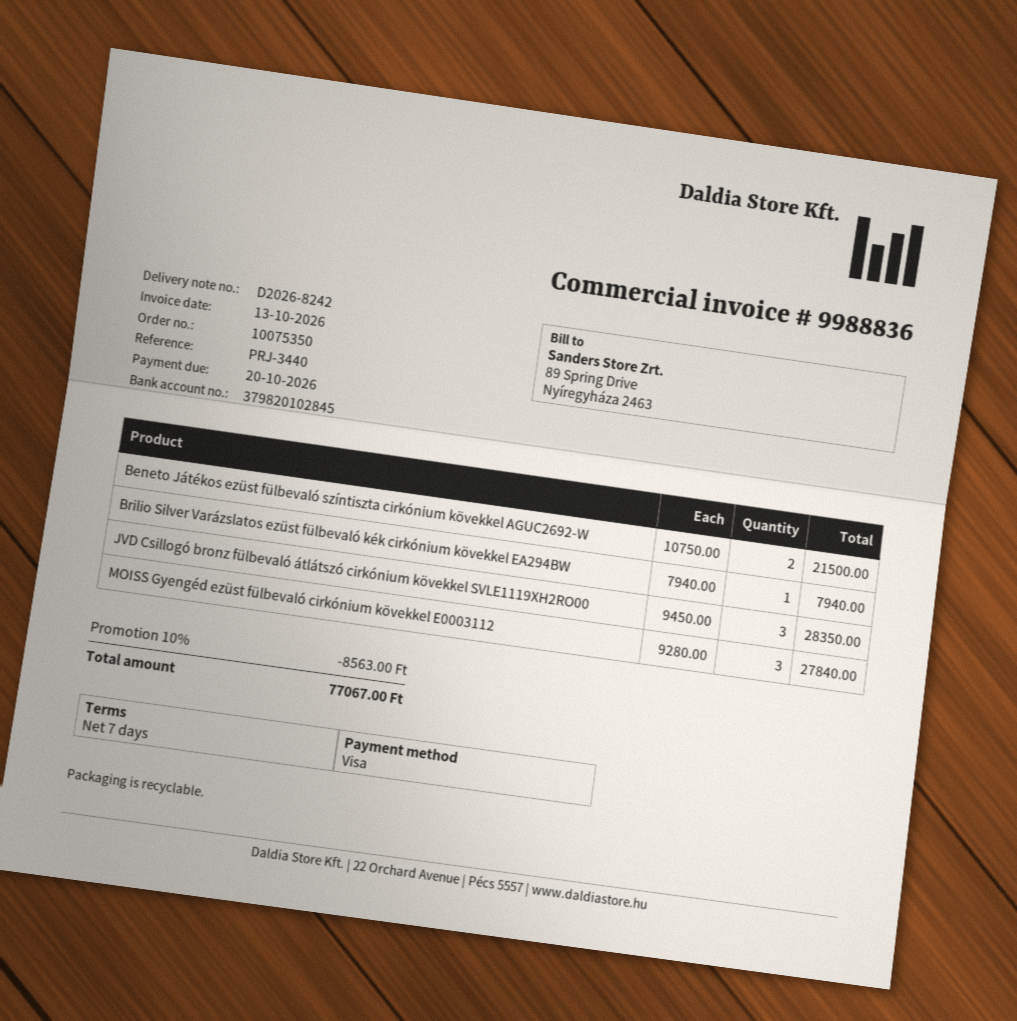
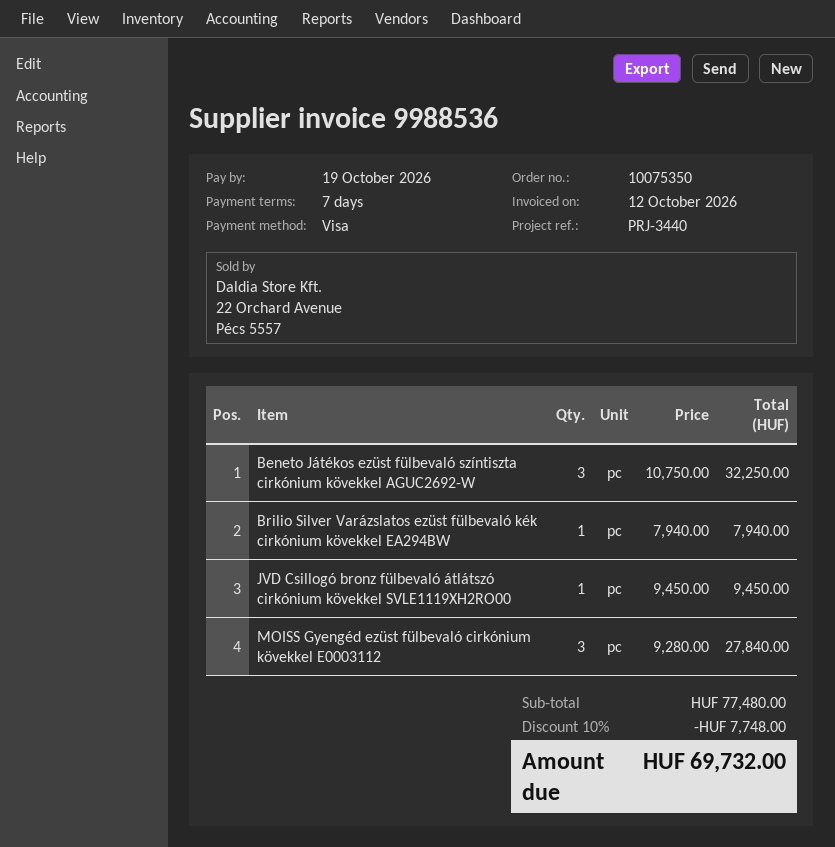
invoice number: 9988836 -> 9988536
invoice date: 2026-10-13 -> 2026-10-12
due date: 2026-10-20 -> 2026-10-19
Beneto Játékos ezüst fülbevaló színtiszta cirkónium kövekkel AGUC2692-W: 2 x 10750.00 = 21500.00 -> 3 x 10750.00 = 32250.00
JVD Csillogó bronz fülbevaló átlátszó cirkónium kövekkel SVLE1119XH2RO00: 3 x 9450.00 = 28350.00 -> 1 x 9450.00 = 9450.00
discount: 10% = 8563.00 -> 10% = 7748.00
total: 77067.00 -> 69732.00

